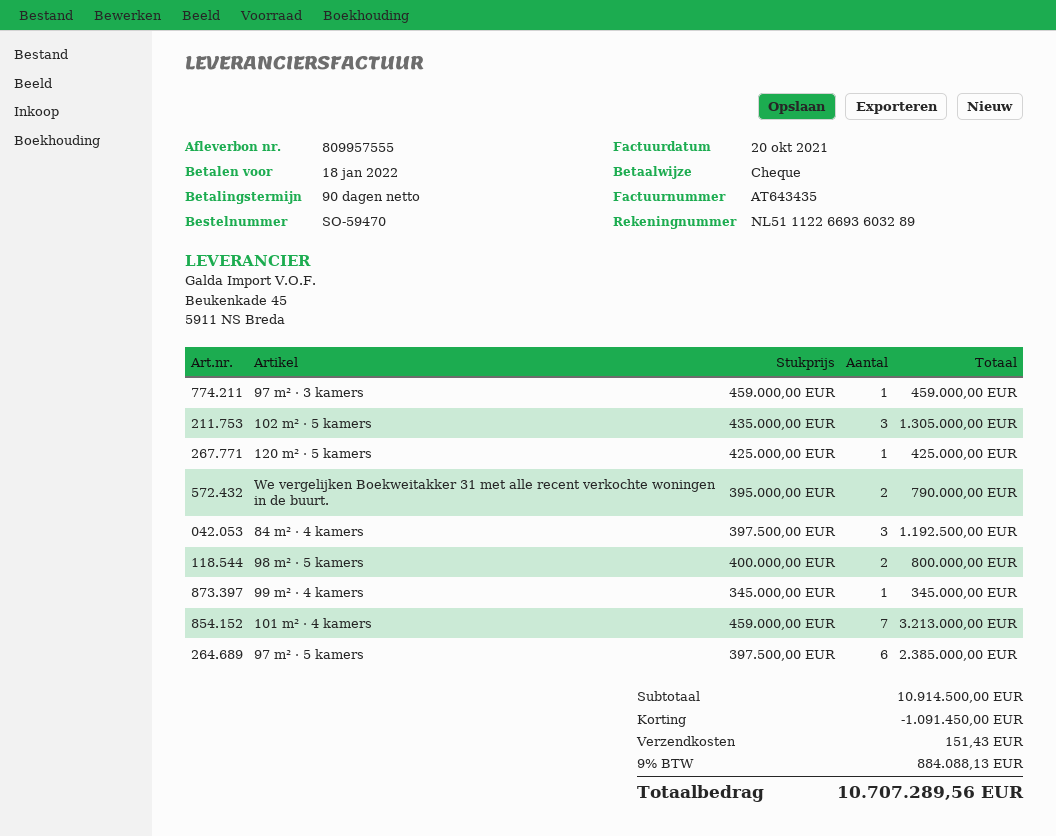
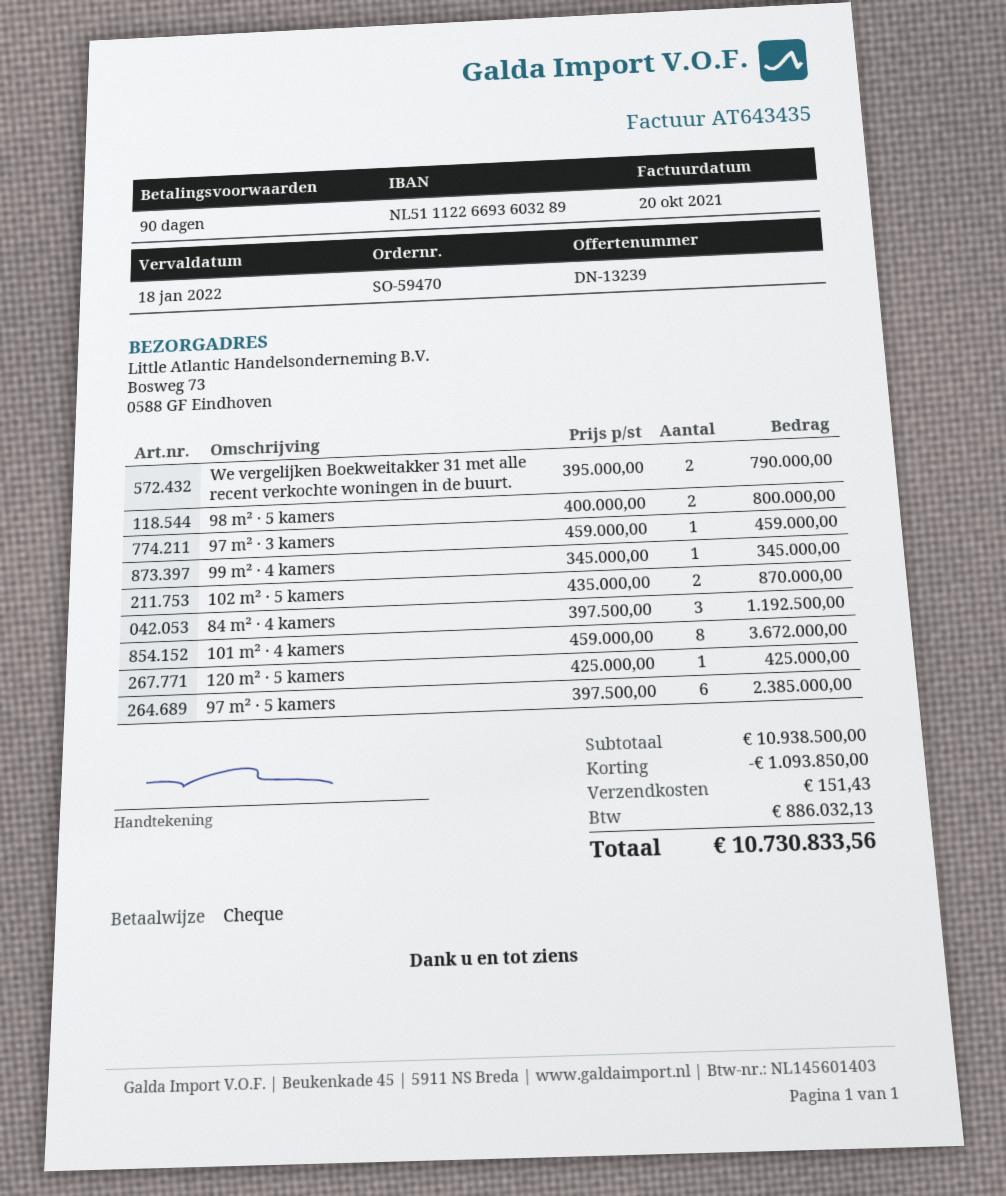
102 m² · 5 kamers: 3 x 435000.00 = 1305000.00 -> 2 x 435000.00 = 870000.00
101 m² · 4 kamers: 7 x 459000.00 = 3213000.00 -> 8 x 459000.00 = 3672000.00
subtotal: 10914500.00 -> 10938500.00
discount: 1091450.00 -> 1093850.00
tax: 884088.13 -> 886032.13
total: 10707289.56 -> 10730833.56

